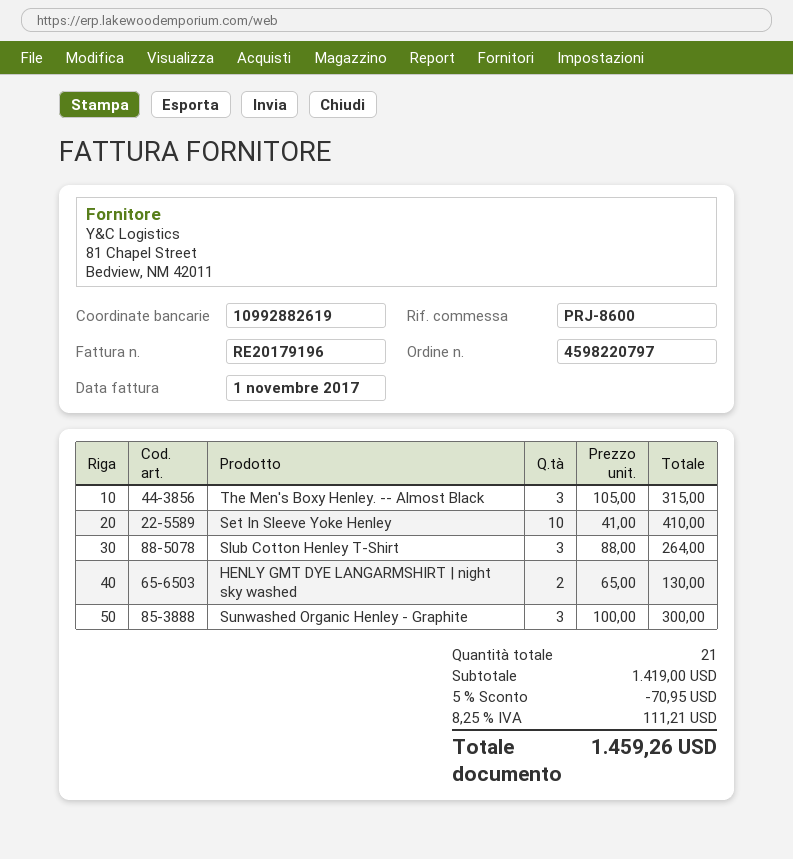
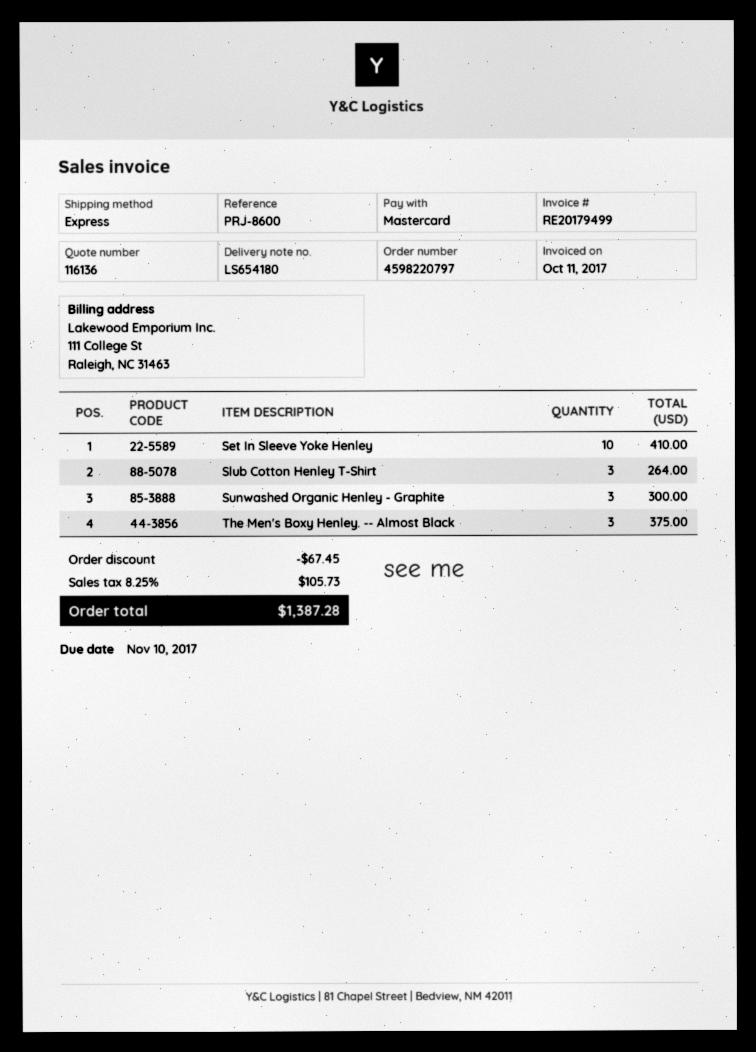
invoice number: RE20179196 -> RE20179499
invoice date: 2017-11-01 -> 2017-10-11
The Men's Boxy Henley. -- Almost Black: 3 for 315.00 -> 3 for 375.00
HENLY GMT DYE LANGARMSHIRT | night sky washed: 2 for 130.00 -> none
discount: 70.95 -> 67.45
tax: 8.25% = 111.21 -> 8.25% = 105.73
total: 1459.26 -> 1387.28

